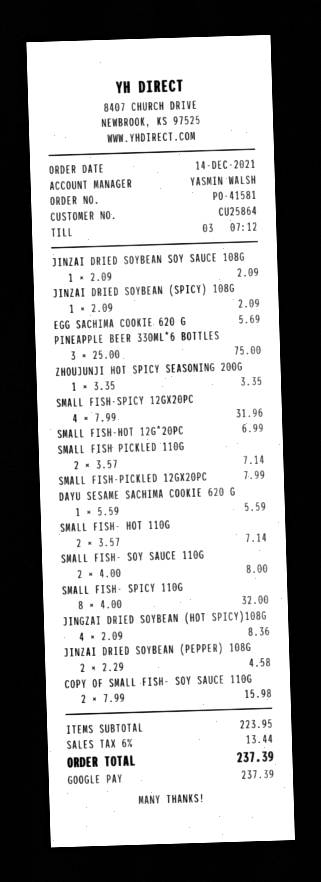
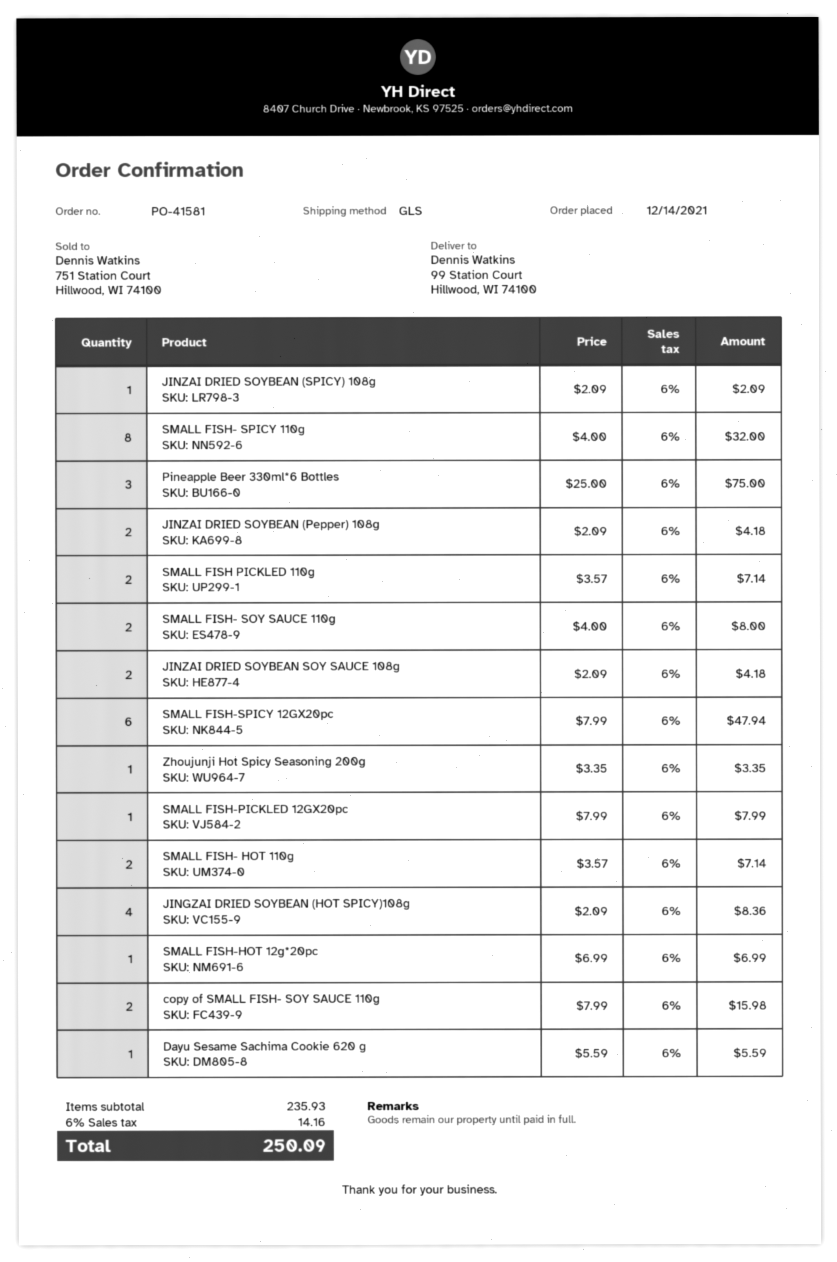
JINZAI DRIED SOYBEAN SOY SAUCE 108G: 1 x 2.09 = 2.09 -> 2 x 2.09 = 4.18
EGG SACHIMA COOKIE 620 G: 1 x 5.69 = 5.69 -> none
SMALL FISH-SPICY 12GX20PC: 4 x 7.99 = 31.96 -> 6 x 7.99 = 47.94
JINZAI DRIED SOYBEAN (PEPPER) 108G: 2 x 2.29 = 4.58 -> 2 x 2.09 = 4.18
subtotal: 223.95 -> 235.93
tax: 6% = 13.44 -> 6% = 14.16
total: 237.39 -> 250.09

